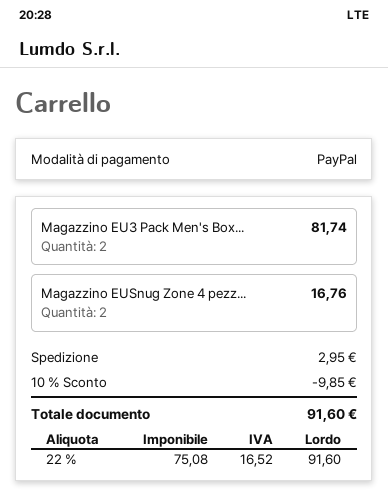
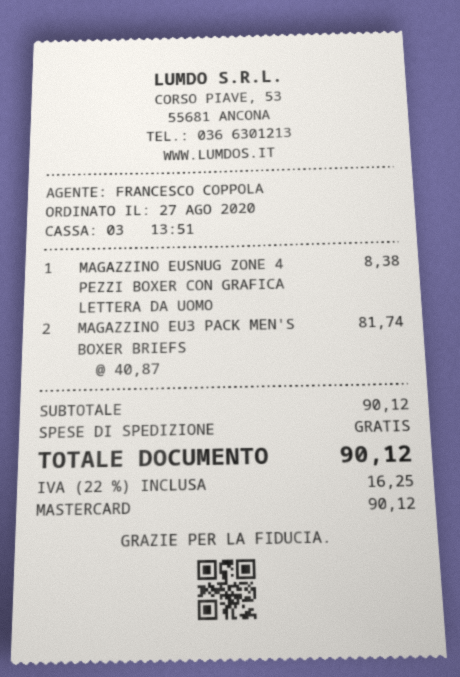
payment method: PayPal -> Mastercard
Magazzino EUSnug Zone 4 pezz...: 2 for 16.76 -> 1 for 8.38
discount: 10% = 9.85 -> none
shipping: 2.95 -> 0.00
tax: 22% = 16.52 -> 22% = 16.25
total: 91.60 -> 90.12

